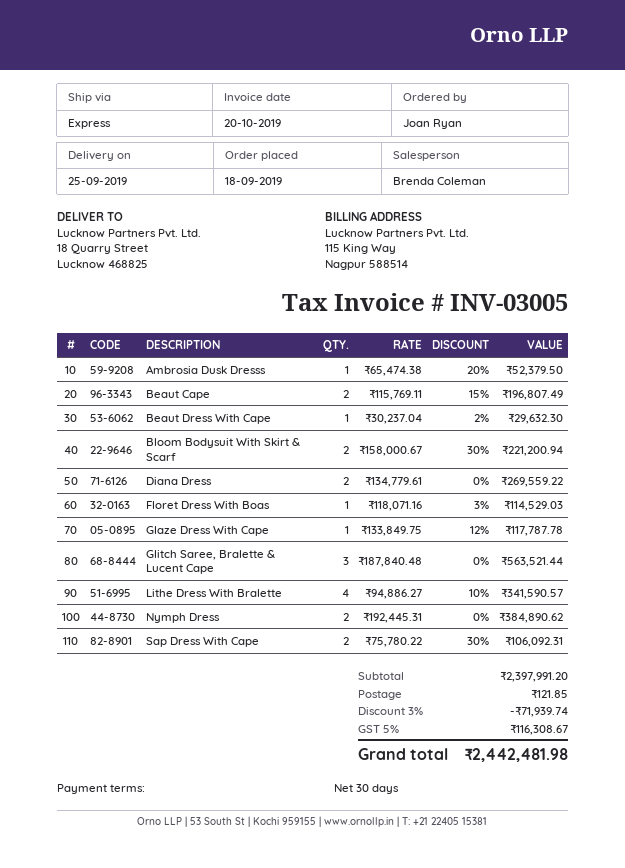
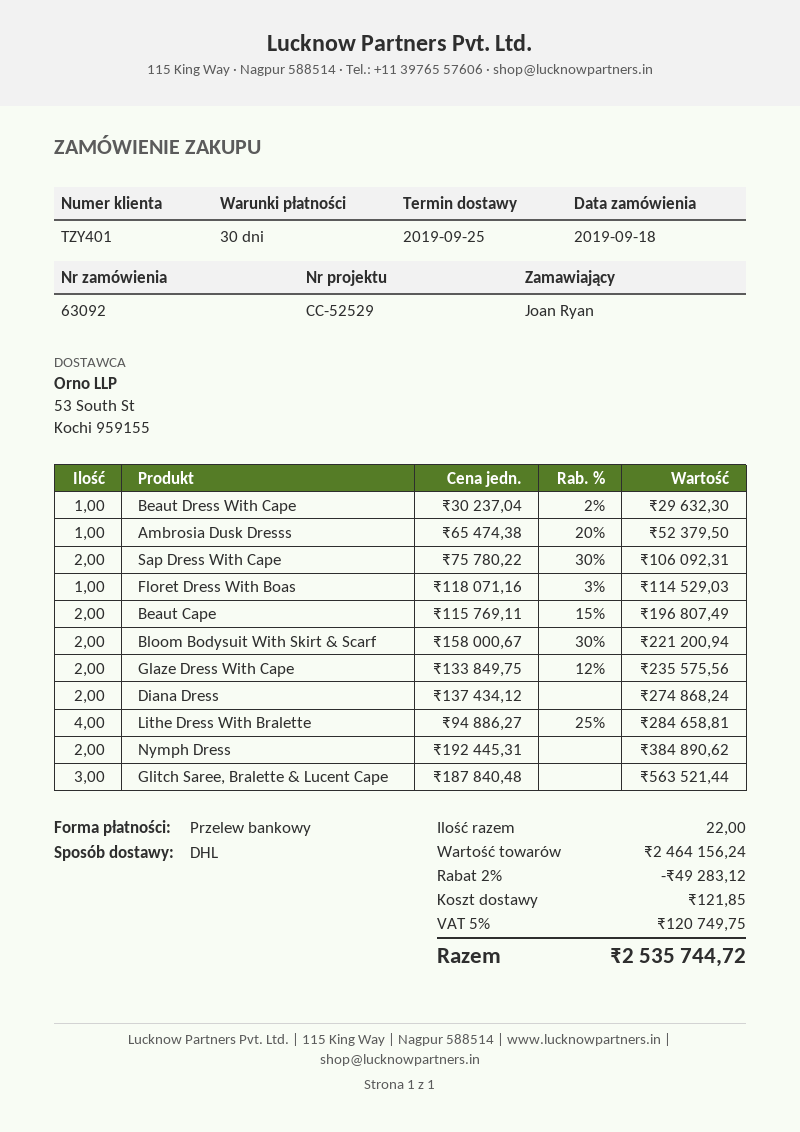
shipping method: express -> DHL
Diana Dress: 2 x 134779.61 = 269559.22 -> 2 x 137434.12 = 274868.24
Glaze Dress With Cape: 1 x 133849.75 - 12% = 117787.78 -> 2 x 133849.75 - 12% = 235575.56
Lithe Dress With Bralette: 4 x 94886.27 - 10% = 341590.57 -> 4 x 94886.27 - 25% = 284658.81
subtotal: 2397991.20 -> 2464156.24
discount: 3% = 71939.74 -> 2% = 49283.12
tax: 5% = 116308.67 -> 5% = 120749.75
total: 2442481.98 -> 2535744.72

